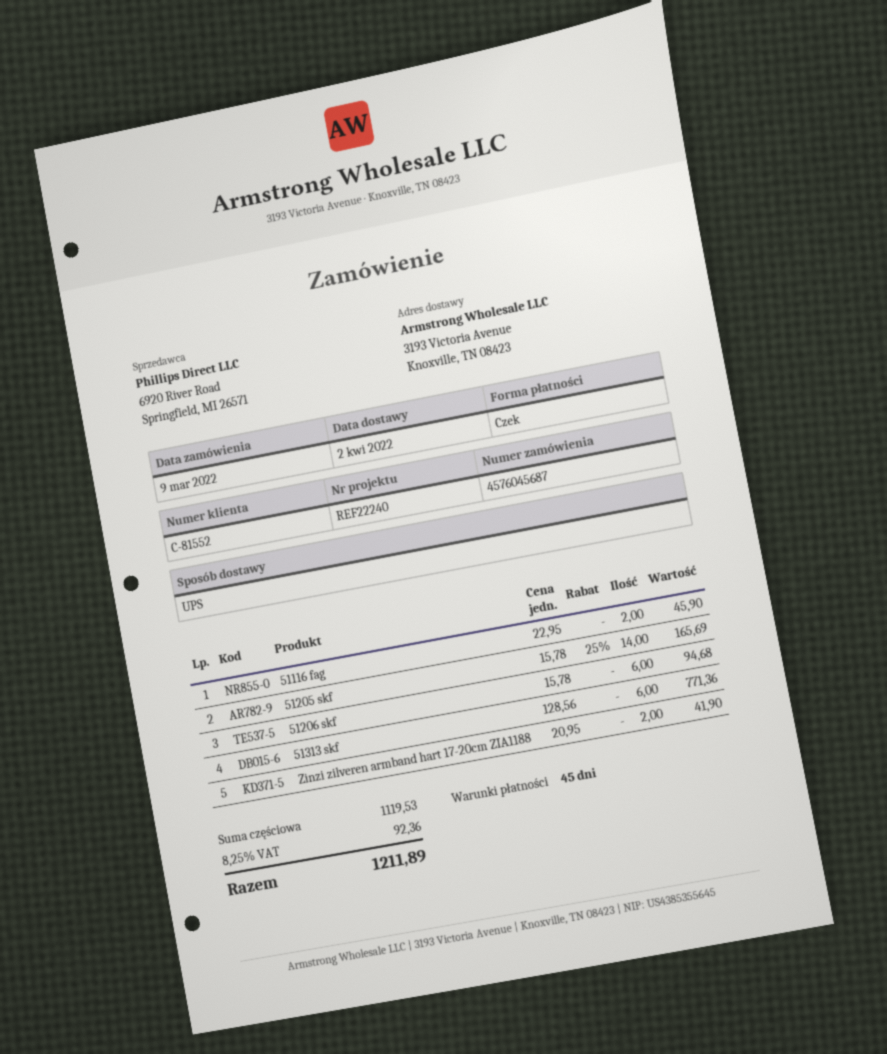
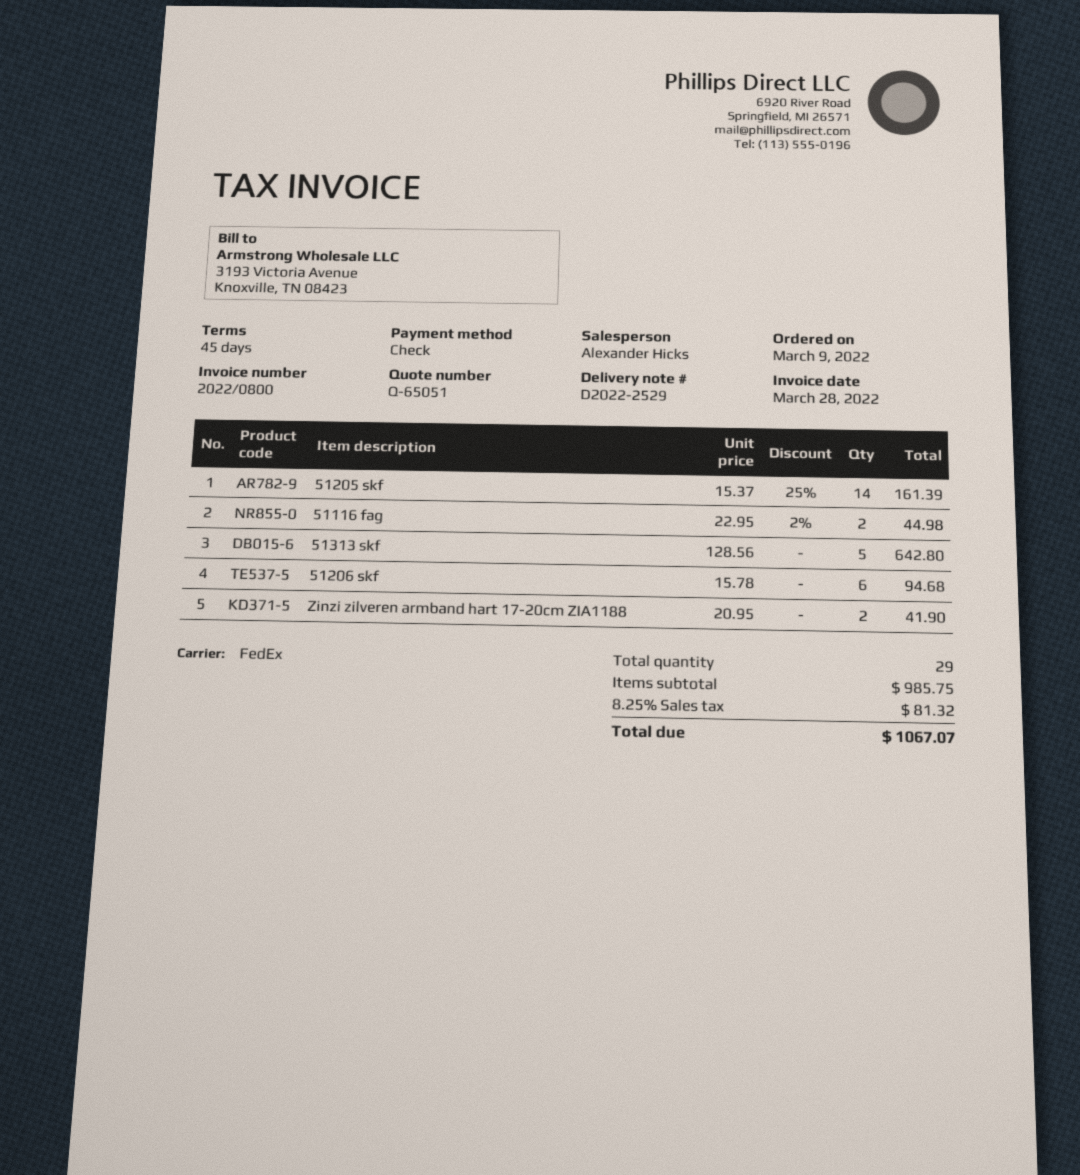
shipping method: UPS -> FedEx
51116 fag: 2 x 22.95 = 45.90 -> 2 x 22.95 - 2% = 44.98
51205 skf: 14 x 15.78 - 25% = 165.69 -> 14 x 15.37 - 25% = 161.39
51313 skf: 6 x 128.56 = 771.36 -> 5 x 128.56 = 642.80
subtotal: 1119.53 -> 985.75
tax: 8.25% = 92.36 -> 8.25% = 81.32
total: 1211.89 -> 1067.07

